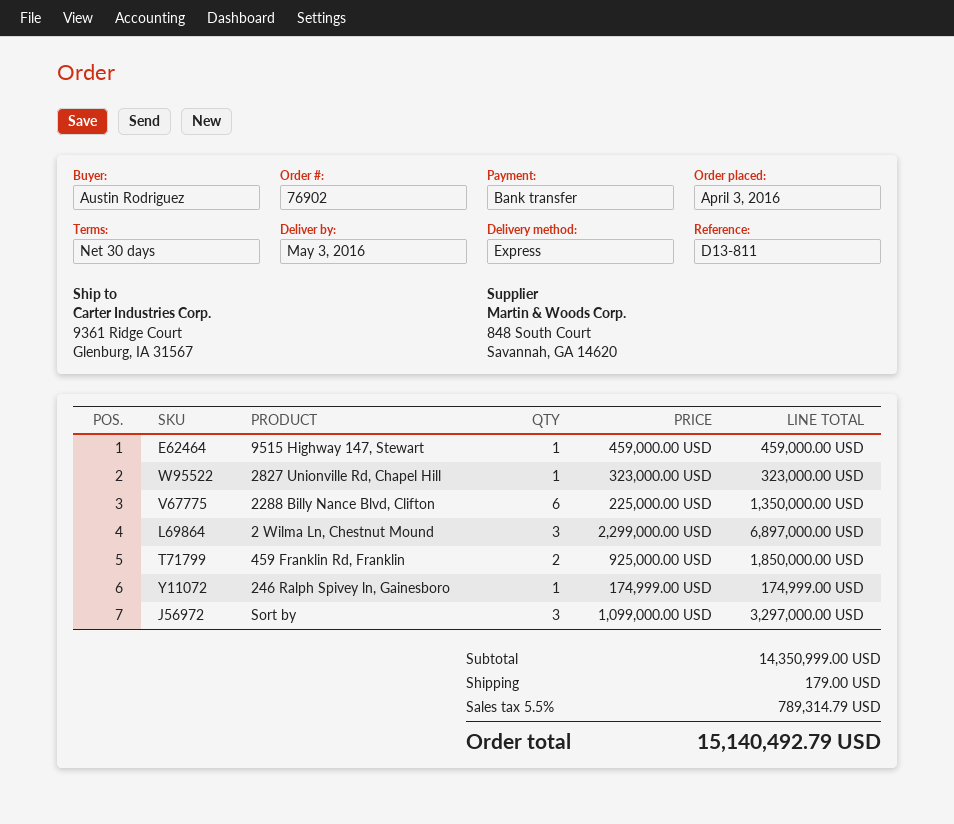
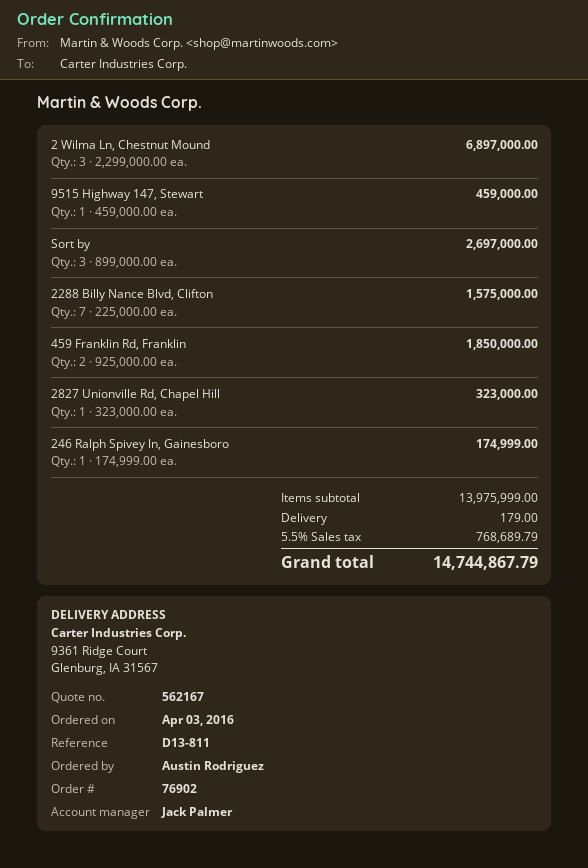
2288 Billy Nance Blvd, Clifton: 6 x 225000.00 = 1350000.00 -> 7 x 225000.00 = 1575000.00
Sort by: 3 x 1099000.00 = 3297000.00 -> 3 x 899000.00 = 2697000.00
subtotal: 14350999.00 -> 13975999.00
tax: 5.5% = 789314.79 -> 5.5% = 768689.79
total: 15140492.79 -> 14744867.79

